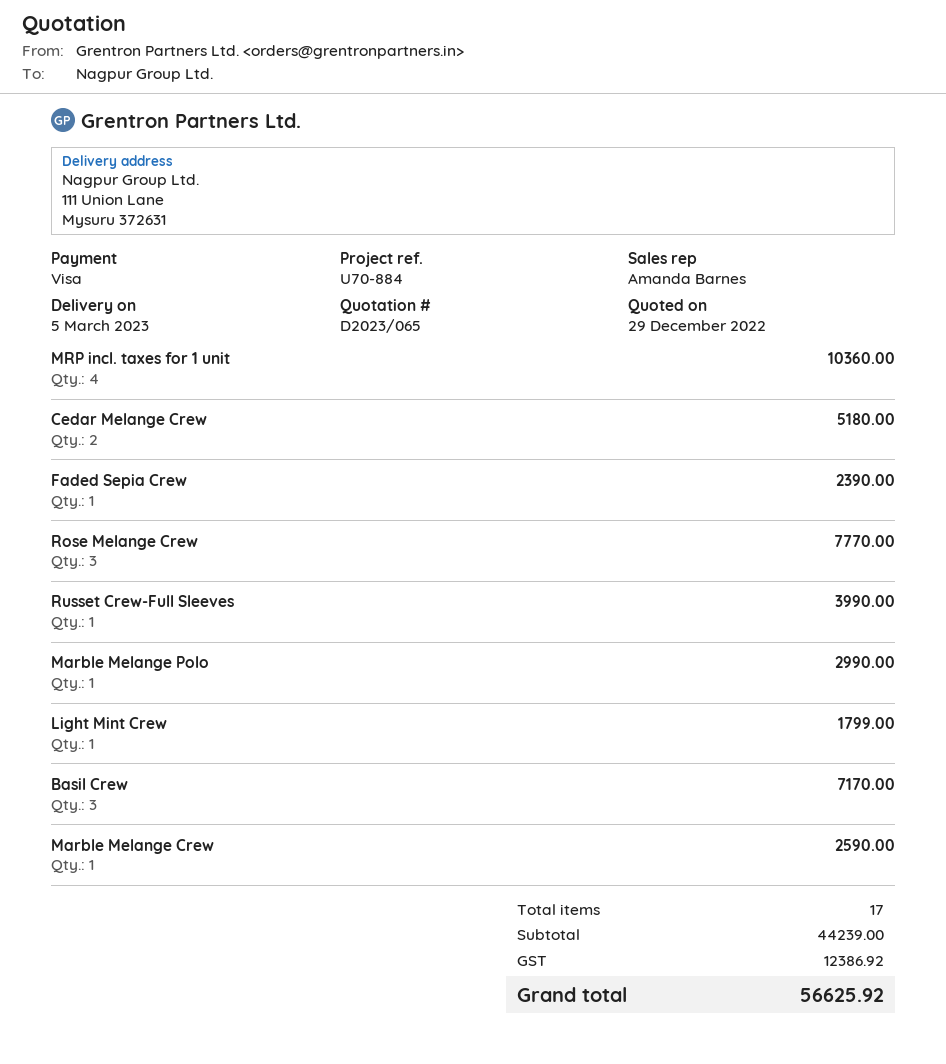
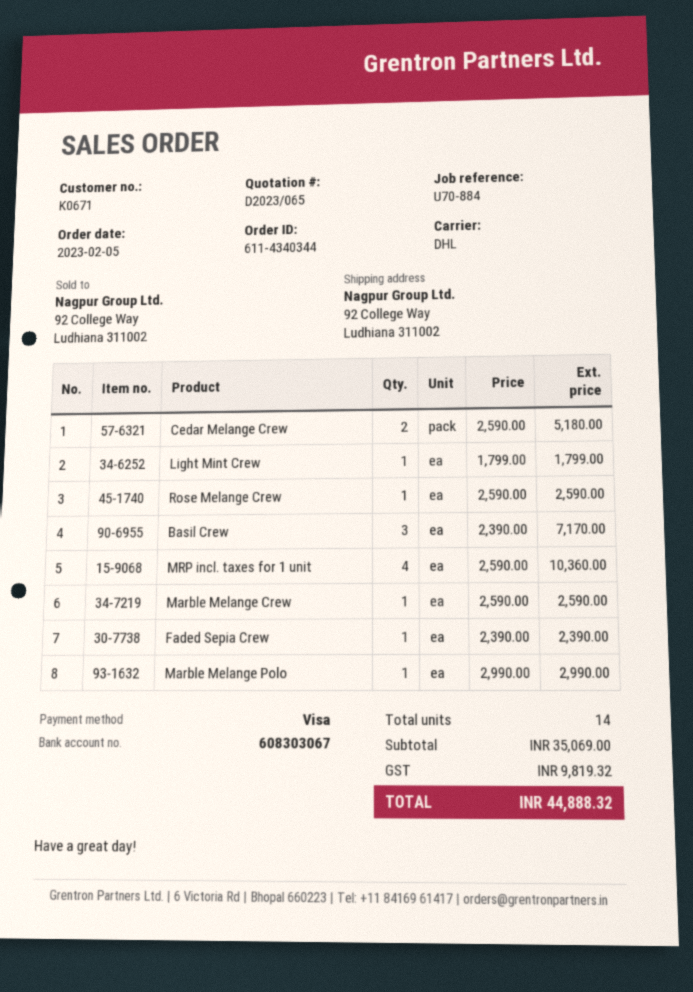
ship to: 111 Union Lane, Mysuru 372631 -> 92 College Way, Ludhiana 311002
Rose Melange Crew: 3 for 7770.00 -> 1 for 2590.00
Russet Crew-Full Sleeves: 1 for 3990.00 -> none
total quantity: 17 -> 14
subtotal: 44239.00 -> 35069.00
tax: 12386.92 -> 9819.32
total: 56625.92 -> 44888.32

